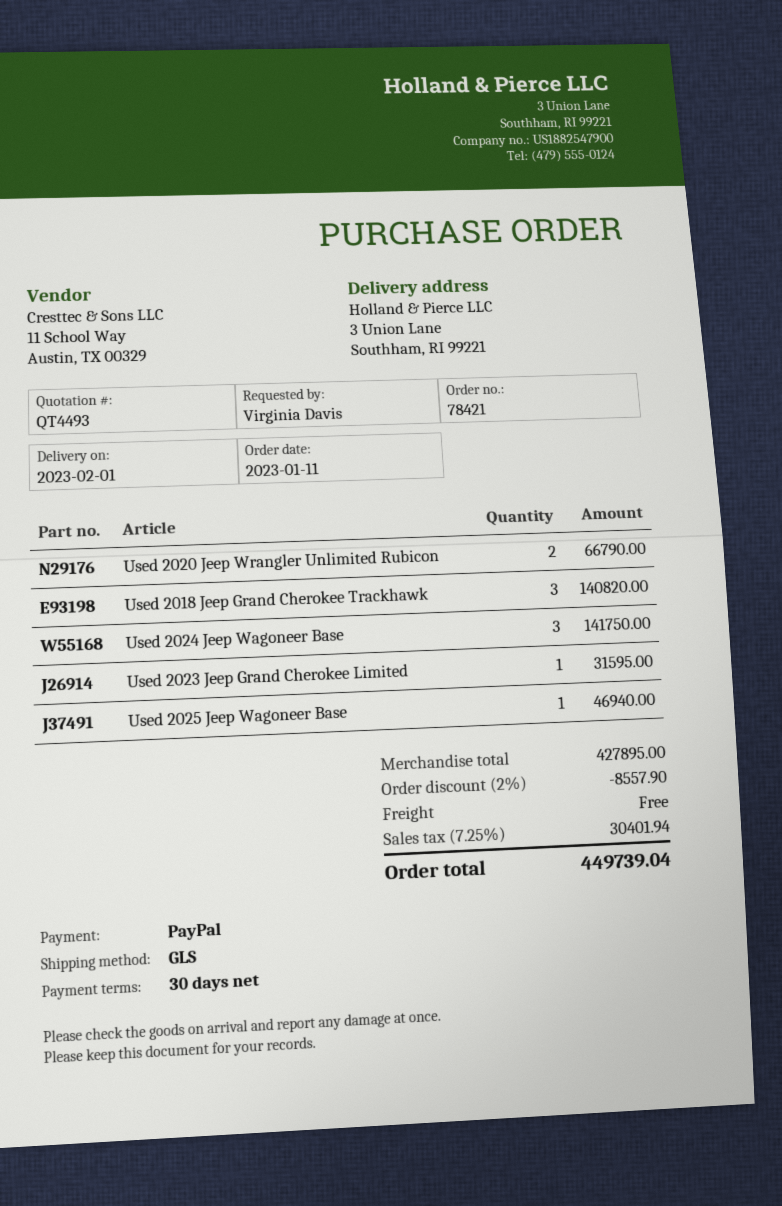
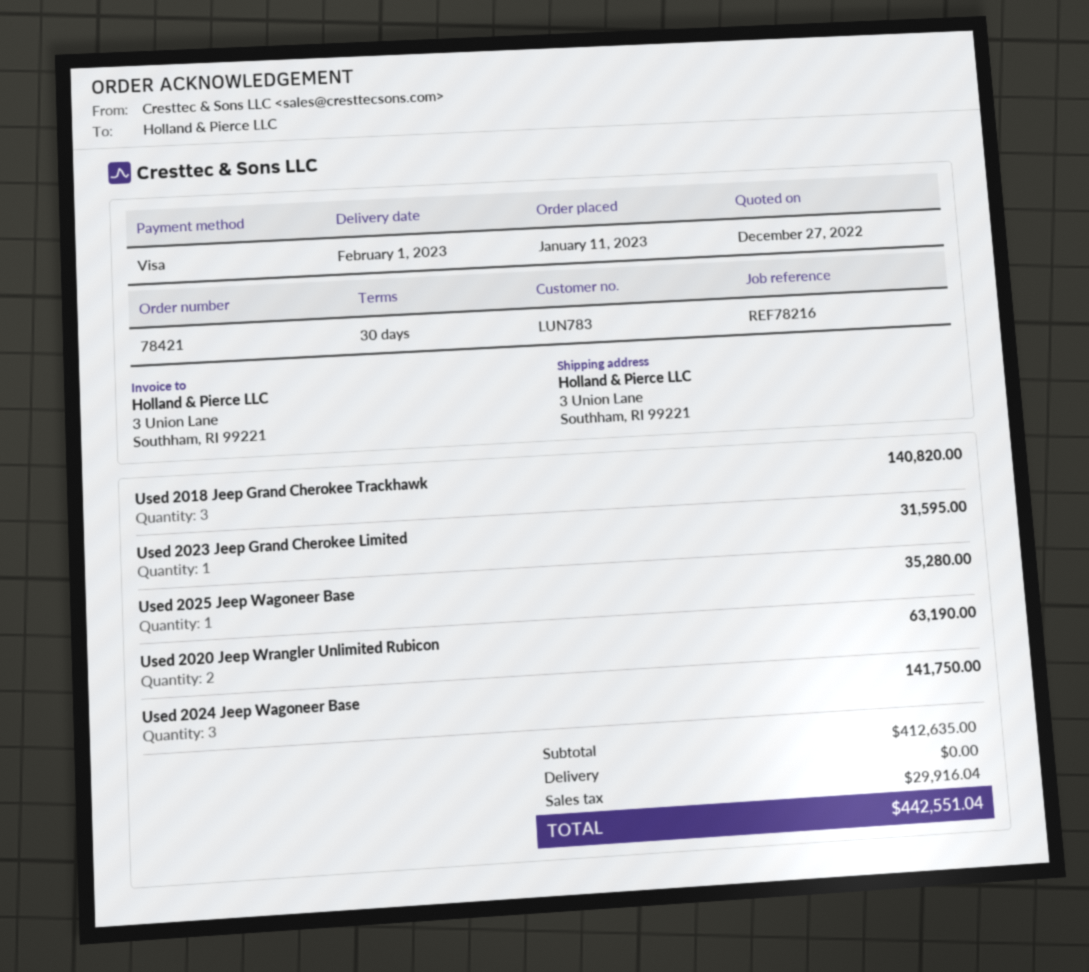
payment method: PayPal -> Visa
Used 2020 Jeep Wrangler Unlimited Rubicon: 2 for 66790.00 -> 2 for 63190.00
Used 2025 Jeep Wagoneer Base: 1 for 46940.00 -> 1 for 35280.00
subtotal: 427895.00 -> 412635.00
discount: 2% = 8557.90 -> none
tax: 30401.94 -> 29916.04
total: 449739.04 -> 442551.04

